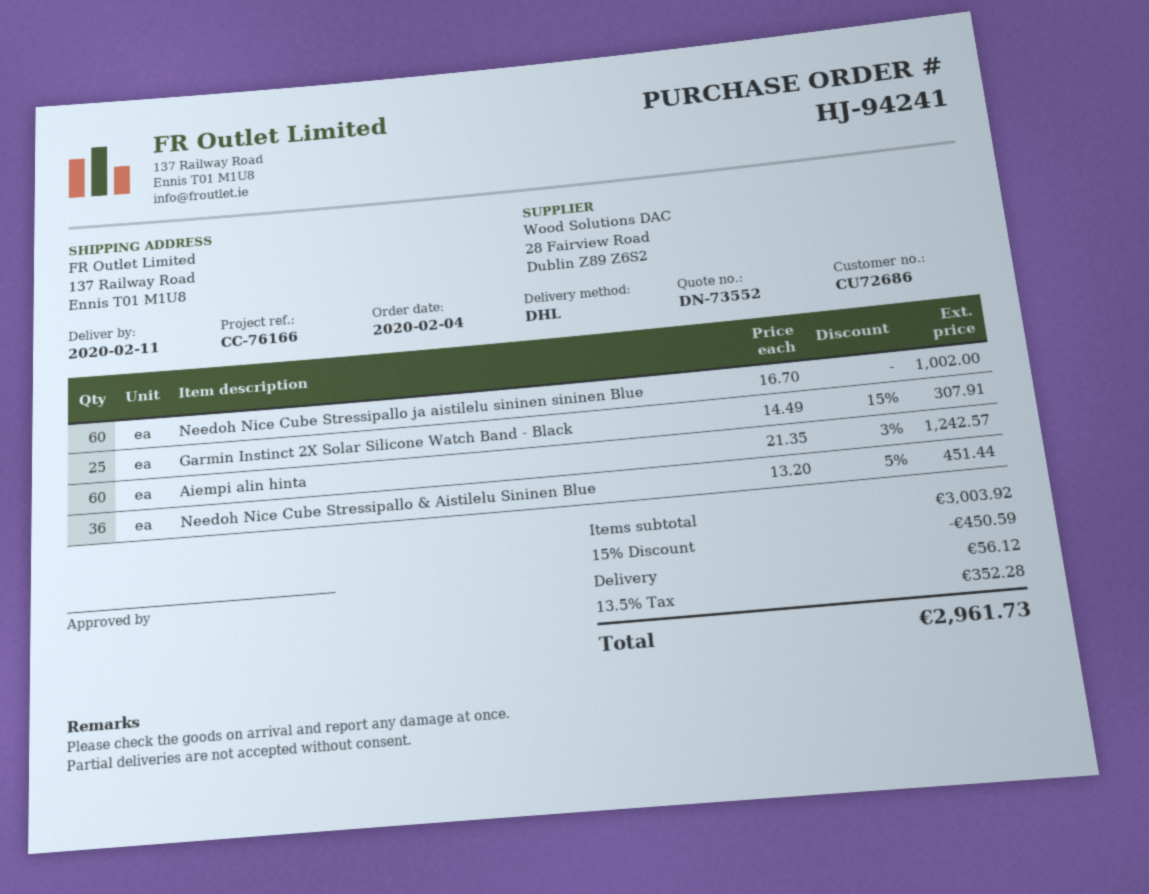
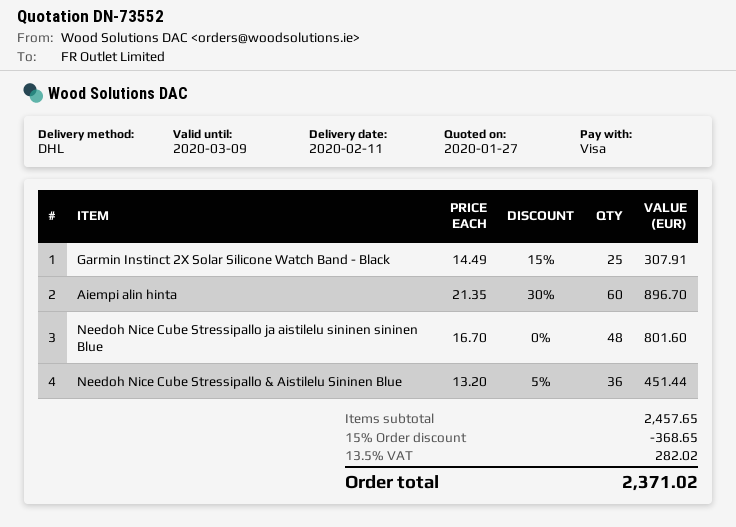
Needoh Nice Cube Stressipallo ja aistilelu sininen sininen Blue: 60 x 16.70 = 1002.00 -> 48 x 16.70 = 801.60
Aiempi alin hinta: 60 x 21.35 - 3% = 1242.57 -> 60 x 21.35 - 30% = 896.70
subtotal: 3003.92 -> 2457.65
discount: 15% = 450.59 -> 15% = 368.65
shipping: 56.12 -> none
tax: 13.5% = 352.28 -> 13.5% = 282.02
total: 2961.73 -> 2371.02

